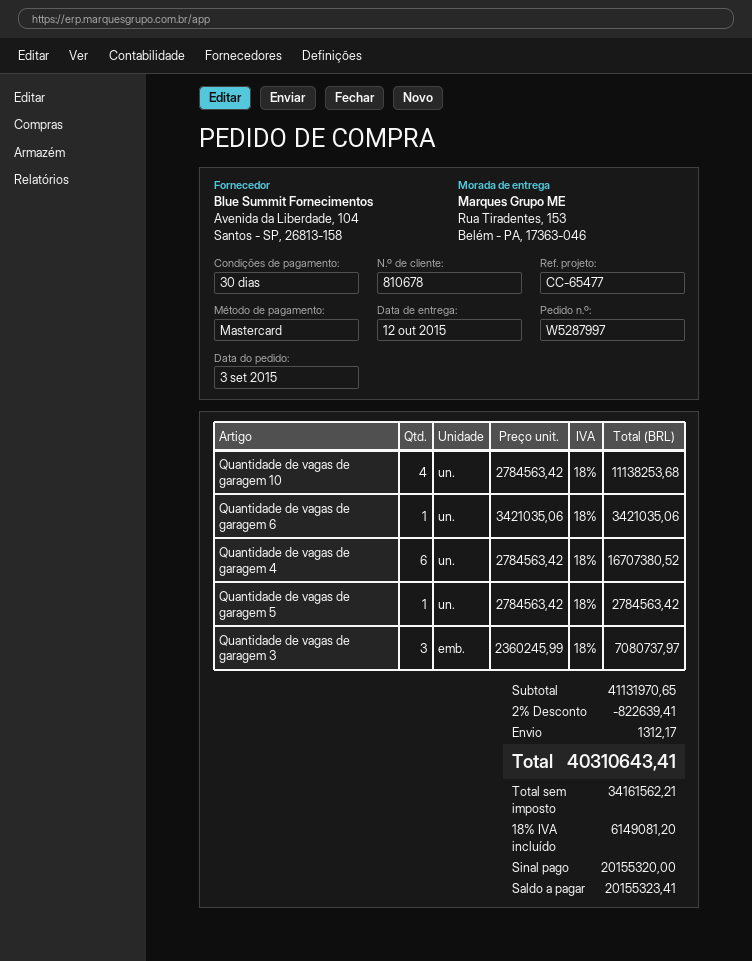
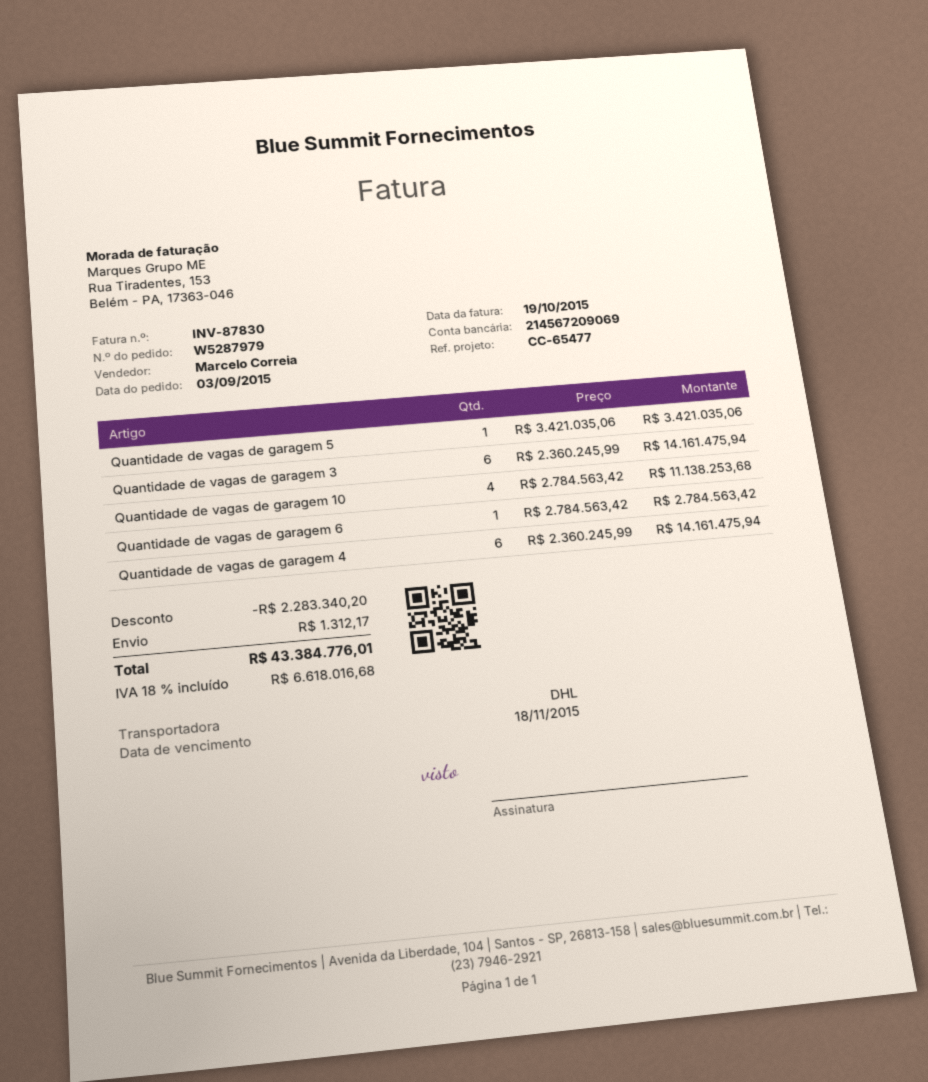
order number: W5287997 -> W5287979
Quantidade de vagas de garagem 6: 1 x 3421035.06 = 3421035.06 -> 1 x 2784563.42 = 2784563.42
Quantidade de vagas de garagem 4: 6 x 2784563.42 = 16707380.52 -> 6 x 2360245.99 = 14161475.94
Quantidade de vagas de garagem 5: 1 x 2784563.42 = 2784563.42 -> 1 x 3421035.06 = 3421035.06
Quantidade de vagas de garagem 3: 3 x 2360245.99 = 7080737.97 -> 6 x 2360245.99 = 14161475.94
discount: 822639.41 -> 2283340.20
tax: 18% = 6149081.20 -> 18% = 6618016.68
total: 40310643.41 -> 43384776.01

